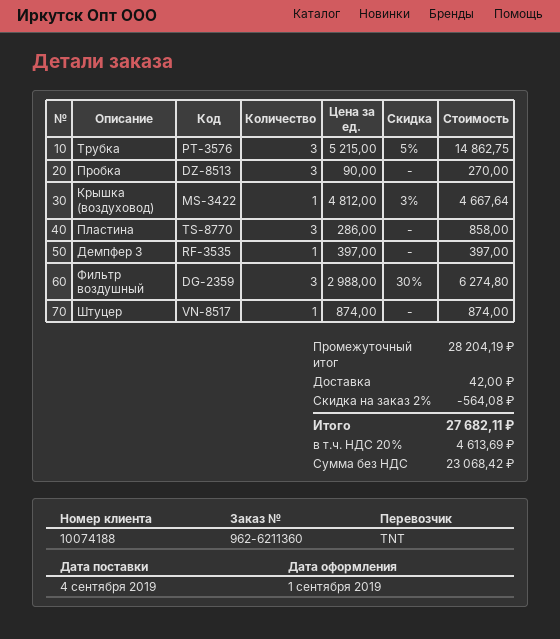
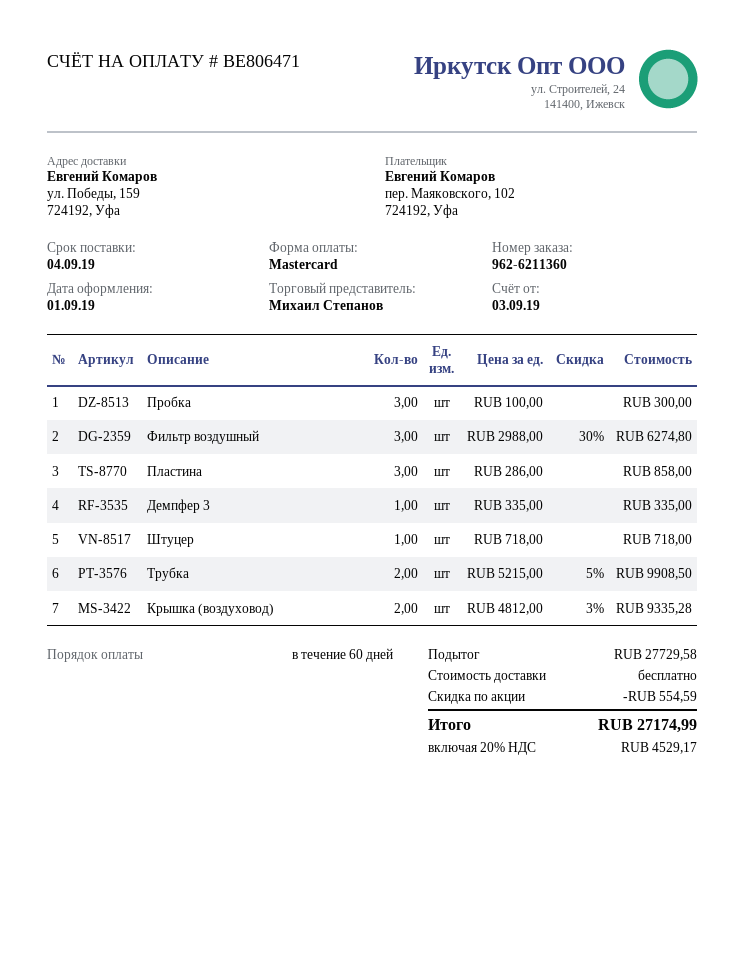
Трубка: 3 x 5215.00 - 5% = 14862.75 -> 2 x 5215.00 - 5% = 9908.50
Пробка: 3 x 90.00 = 270.00 -> 3 x 100.00 = 300.00
Крышка (воздуховод): 1 x 4812.00 - 3% = 4667.64 -> 2 x 4812.00 - 3% = 9335.28
Демпфер 3: 1 x 397.00 = 397.00 -> 1 x 335.00 = 335.00
Штуцер: 1 x 874.00 = 874.00 -> 1 x 718.00 = 718.00
subtotal: 28204.19 -> 27729.58
discount: 564.08 -> 554.59
shipping: 42.00 -> 0.00
tax: 20% = 4613.69 -> 20% = 4529.17
total: 27682.11 -> 27174.99

